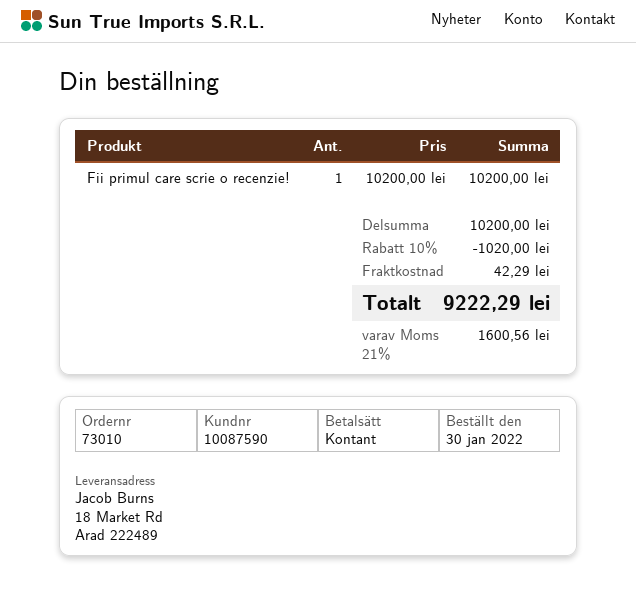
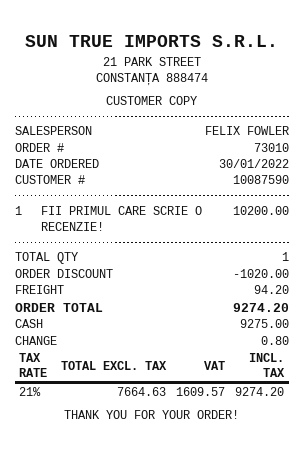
shipping: 42.29 -> 94.20
tax: 21% = 1600.56 -> 21% = 1609.57
total: 9222.29 -> 9274.20

